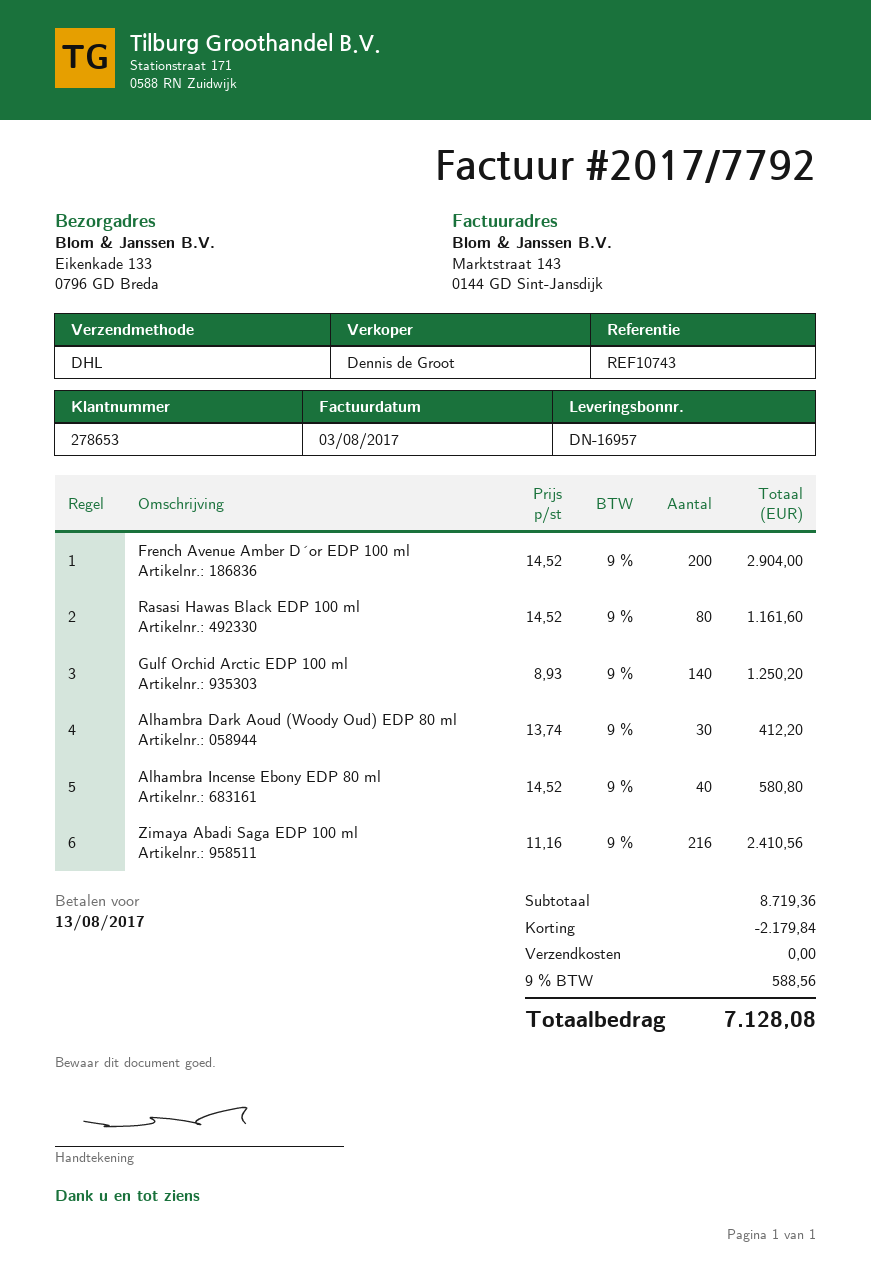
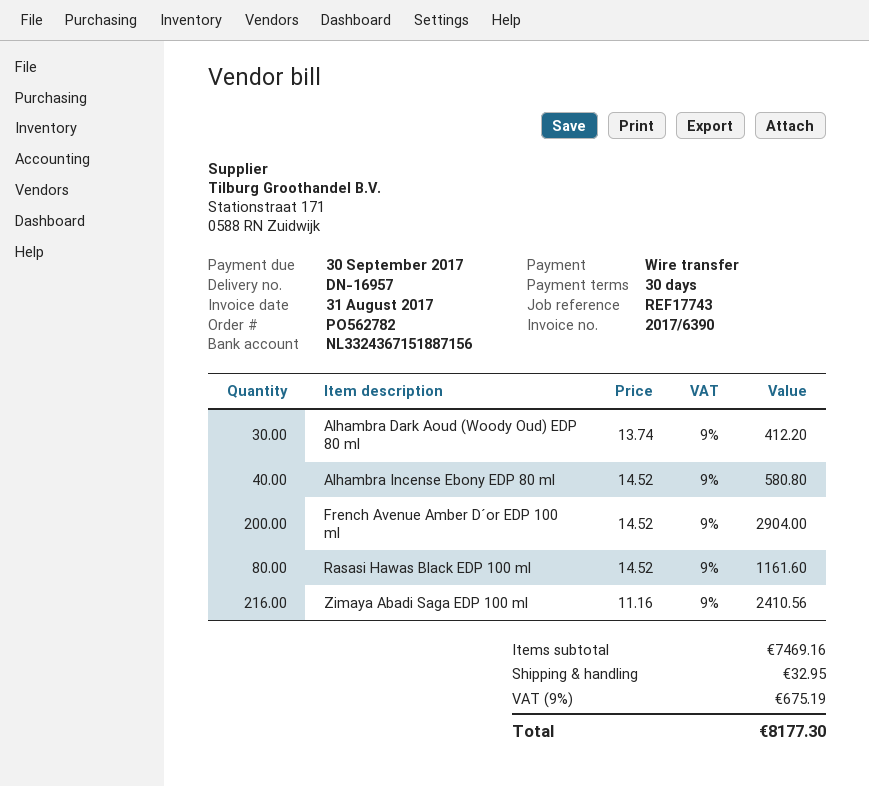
invoice number: 2017/7792 -> 2017/6390
invoice date: 2017-08-03 -> 2017-08-31
due date: 2017-08-13 -> 2017-09-30
reference: REF10743 -> REF17743
Gulf Orchid Arctic EDP 100 ml: 140 x 8.93 = 1250.20 -> none
subtotal: 8719.36 -> 7469.16
discount: 2179.84 -> none
shipping: 0.00 -> 32.95
tax: 9% = 588.56 -> 9% = 675.19
total: 7128.08 -> 8177.30

